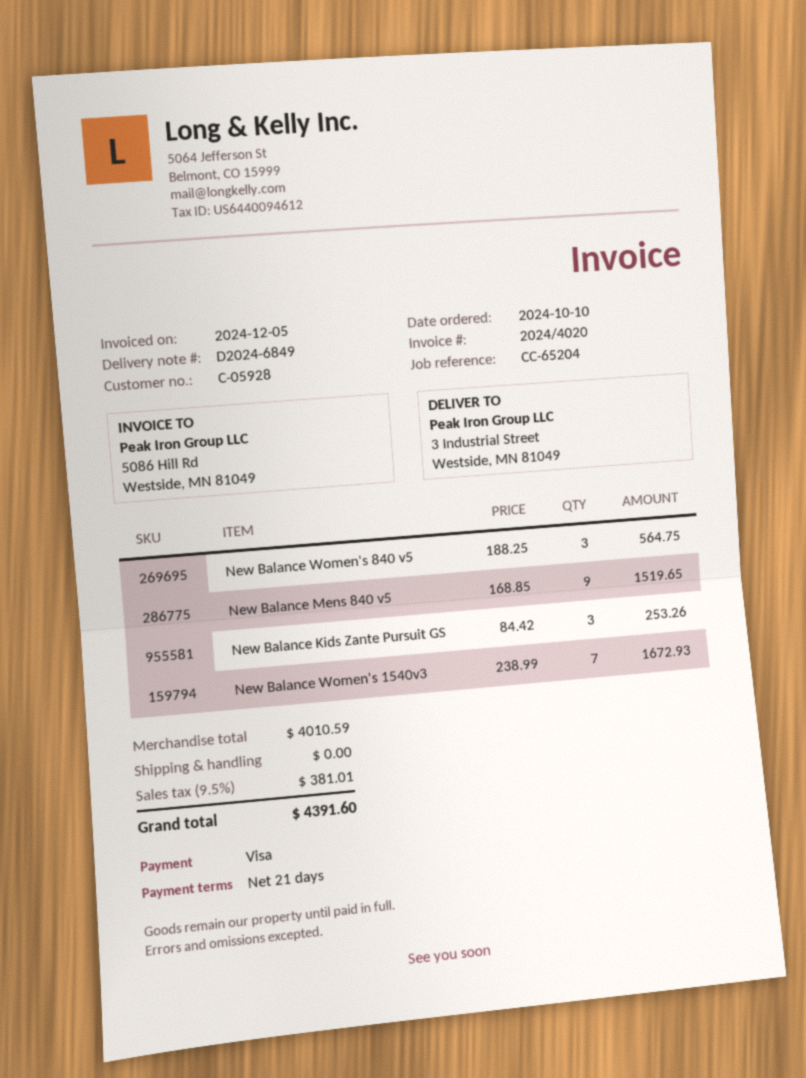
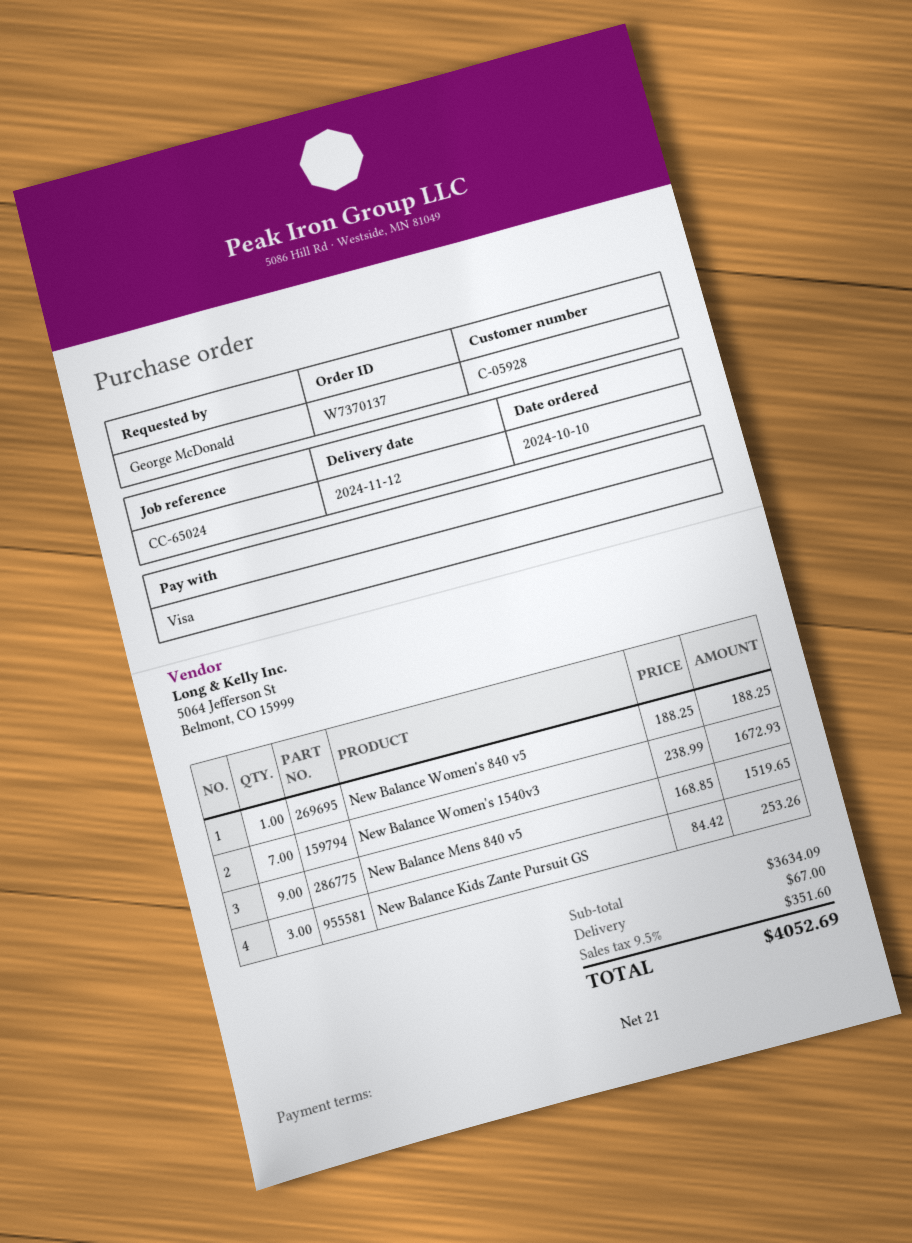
reference: CC-65204 -> CC-65024
New Balance Women's 840 v5: 3 x 188.25 = 564.75 -> 1 x 188.25 = 188.25
subtotal: 4010.59 -> 3634.09
shipping: 0.00 -> 67.00
tax: 9.5% = 381.01 -> 9.5% = 351.60
total: 4391.60 -> 4052.69

